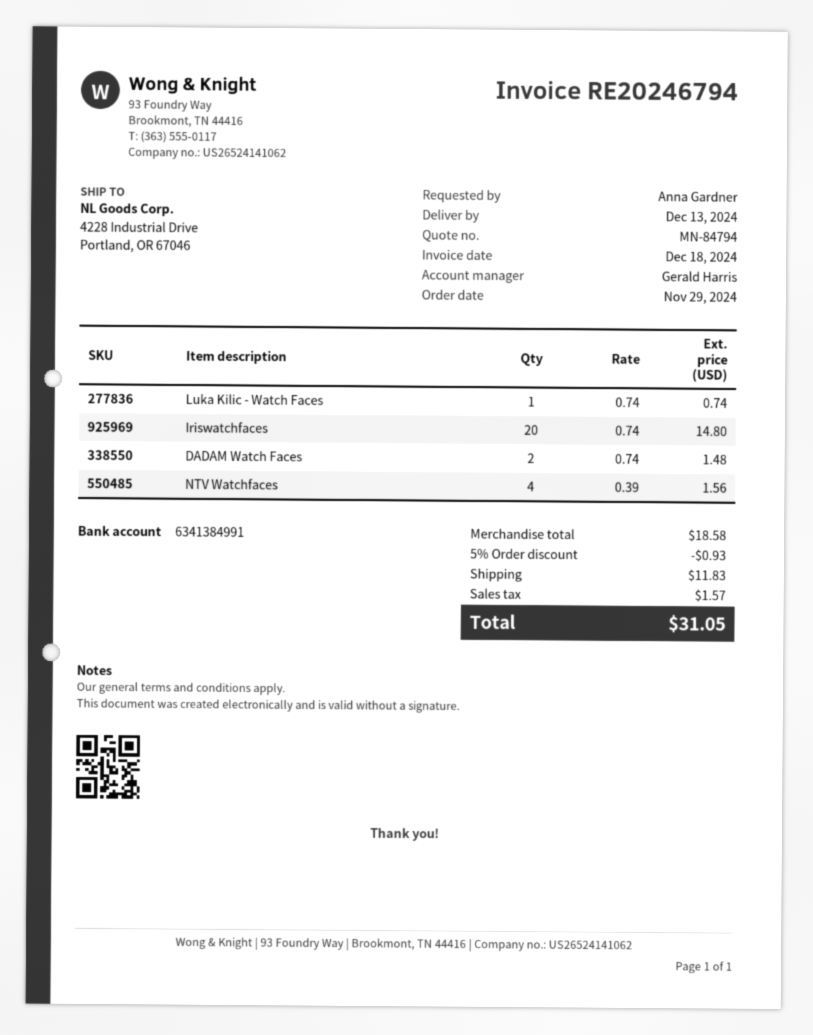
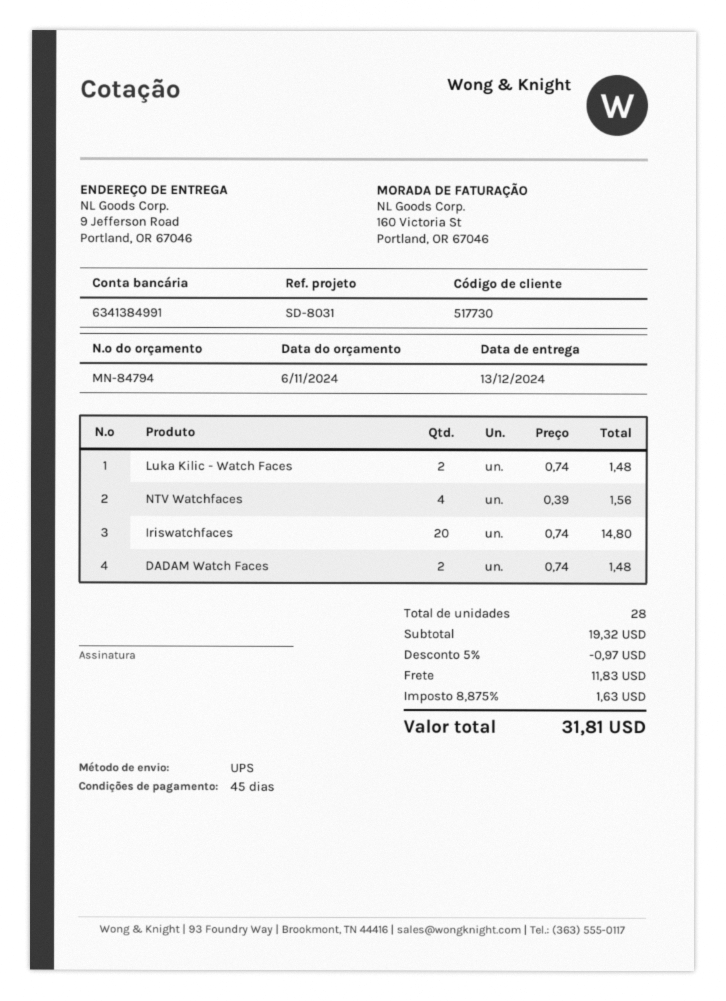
ship to: 4228 Industrial Drive, Portland, OR 67046 -> 9 Jefferson Road, Portland, OR 67046
Luka Kilic - Watch Faces: 1 x 0.74 = 0.74 -> 2 x 0.74 = 1.48
subtotal: 18.58 -> 19.32
discount: 5% = 0.93 -> 5% = 0.97
tax: 1.57 -> 1.63
total: 31.05 -> 31.81

